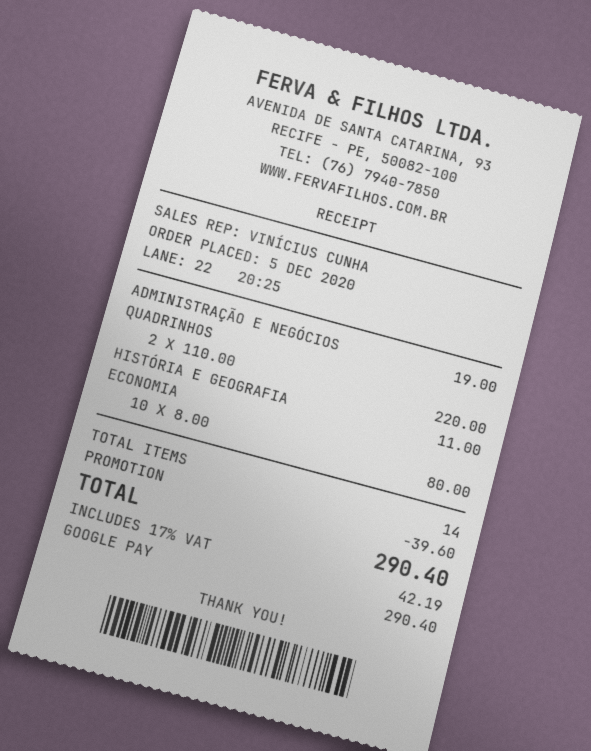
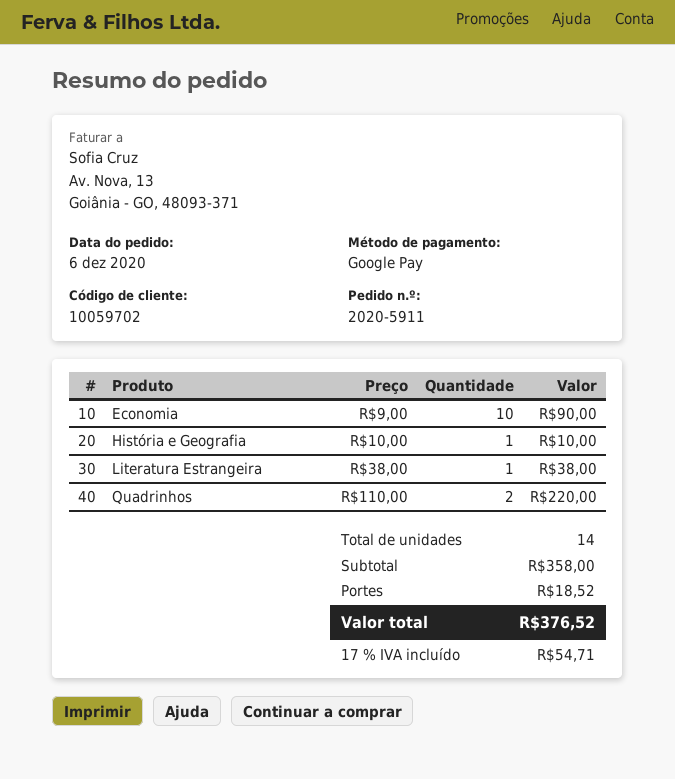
order date: 2020-12-05 -> 2020-12-06
ADMINISTRAÇÃO E NEGÓCIOS: 1 x 19.00 = 19.00 -> none
HISTÓRIA E GEOGRAFIA: 1 x 11.00 = 11.00 -> 1 x 10.00 = 10.00
ECONOMIA: 10 x 8.00 = 80.00 -> 10 x 9.00 = 90.00
Literatura Estrangeira: none -> 1 x 38.00 = 38.00
discount: 39.60 -> none
shipping: none -> 18.52
tax: 17% = 42.19 -> 17% = 54.71
total: 290.40 -> 376.52

